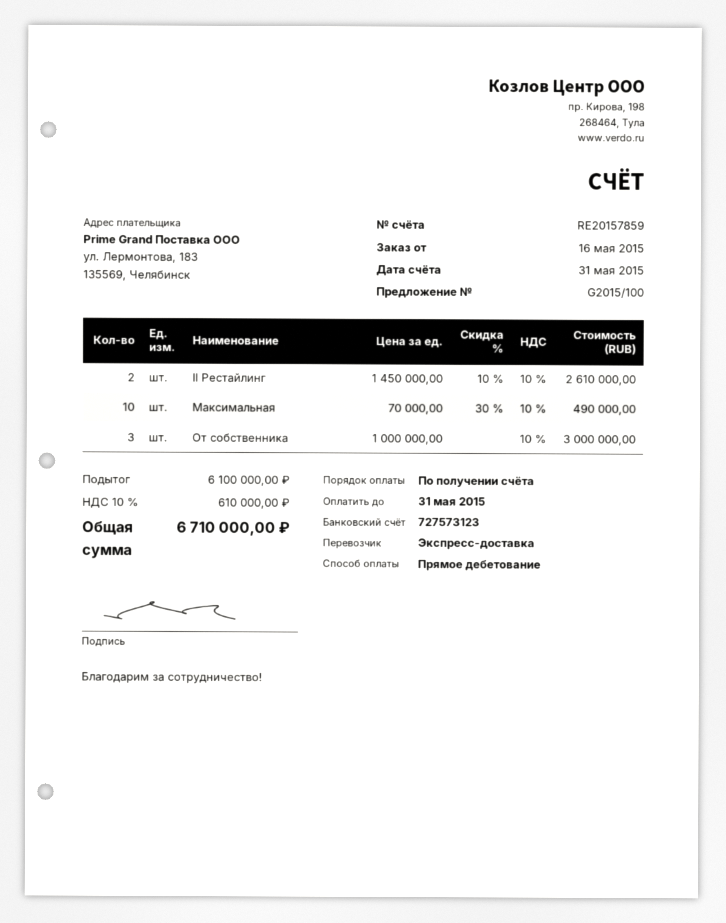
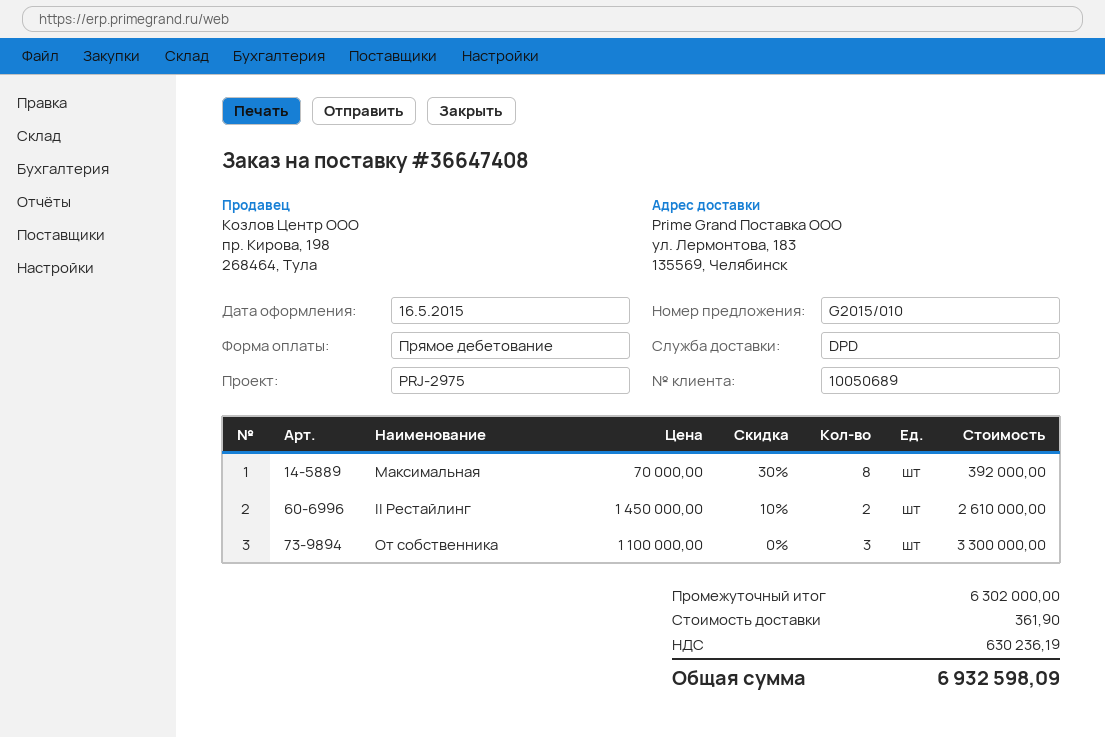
quote number: G2015/100 -> G2015/010
shipping method: express -> DPD
Максимальная: 10 x 70000.00 - 30% = 490000.00 -> 8 x 70000.00 - 30% = 392000.00
От собственника: 3 x 1000000.00 = 3000000.00 -> 3 x 1100000.00 = 3300000.00
subtotal: 6100000.00 -> 6302000.00
shipping: none -> 361.90
tax: 610000.00 -> 630236.19
total: 6710000.00 -> 6932598.09

